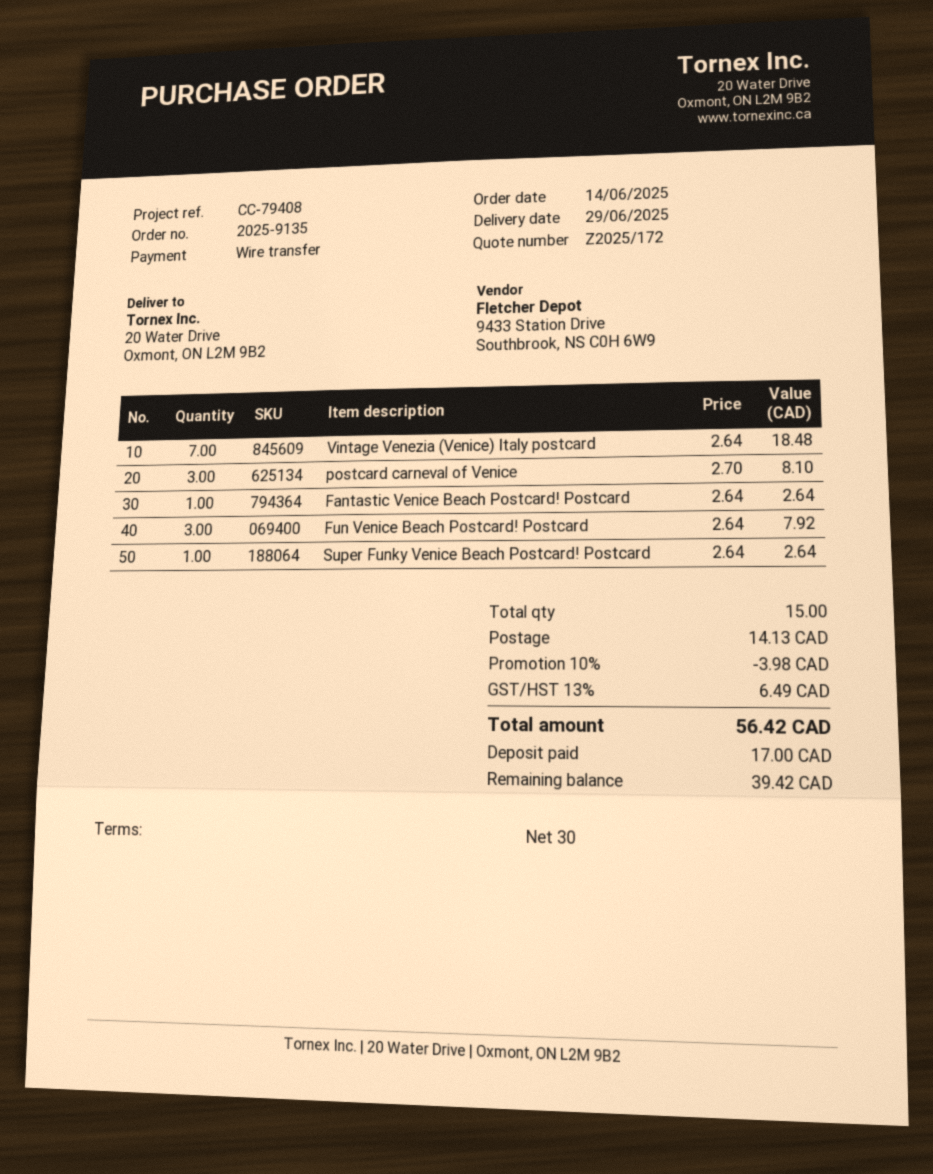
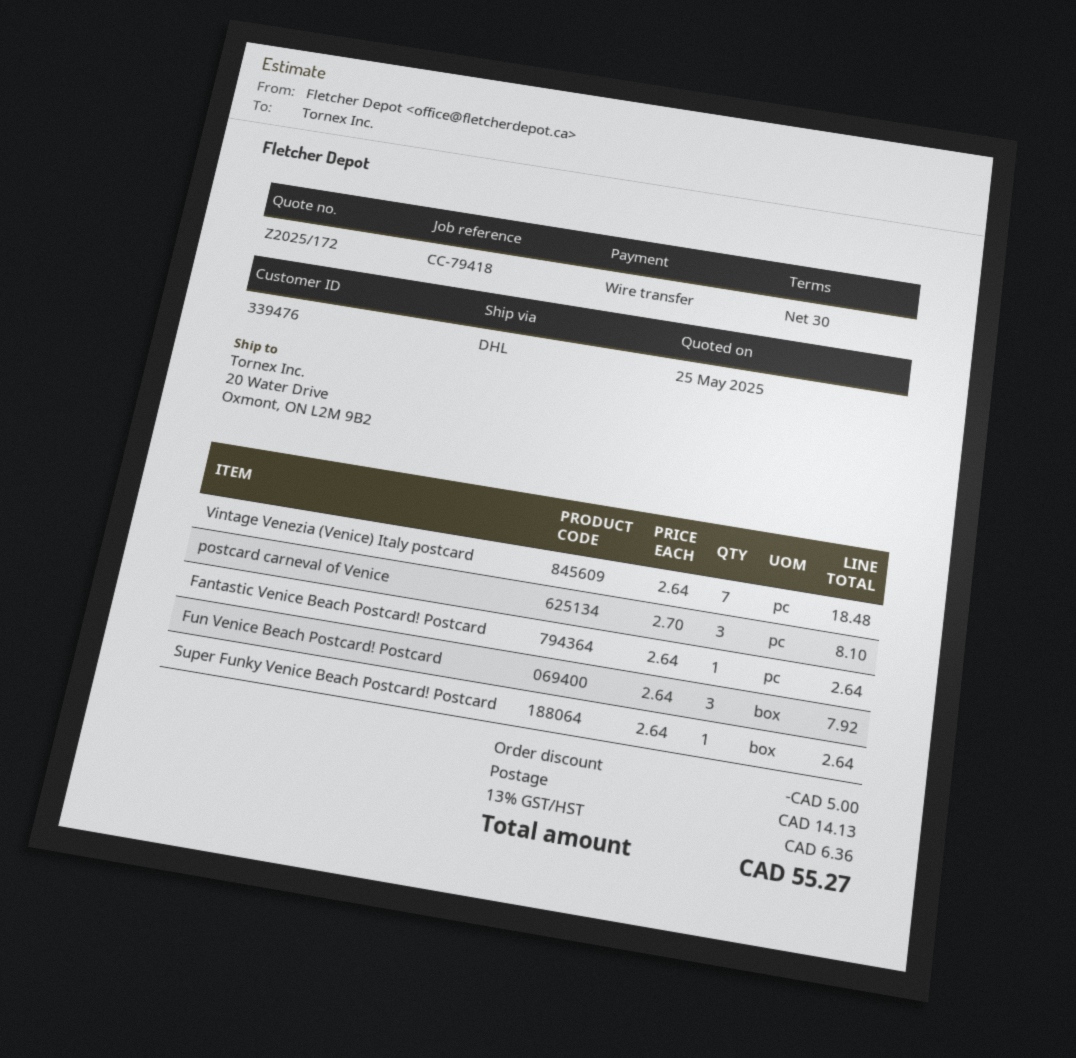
reference: CC-79408 -> CC-79418
discount: 3.98 -> 5.00
tax: 13% = 6.49 -> 13% = 6.36
total: 56.42 -> 55.27

